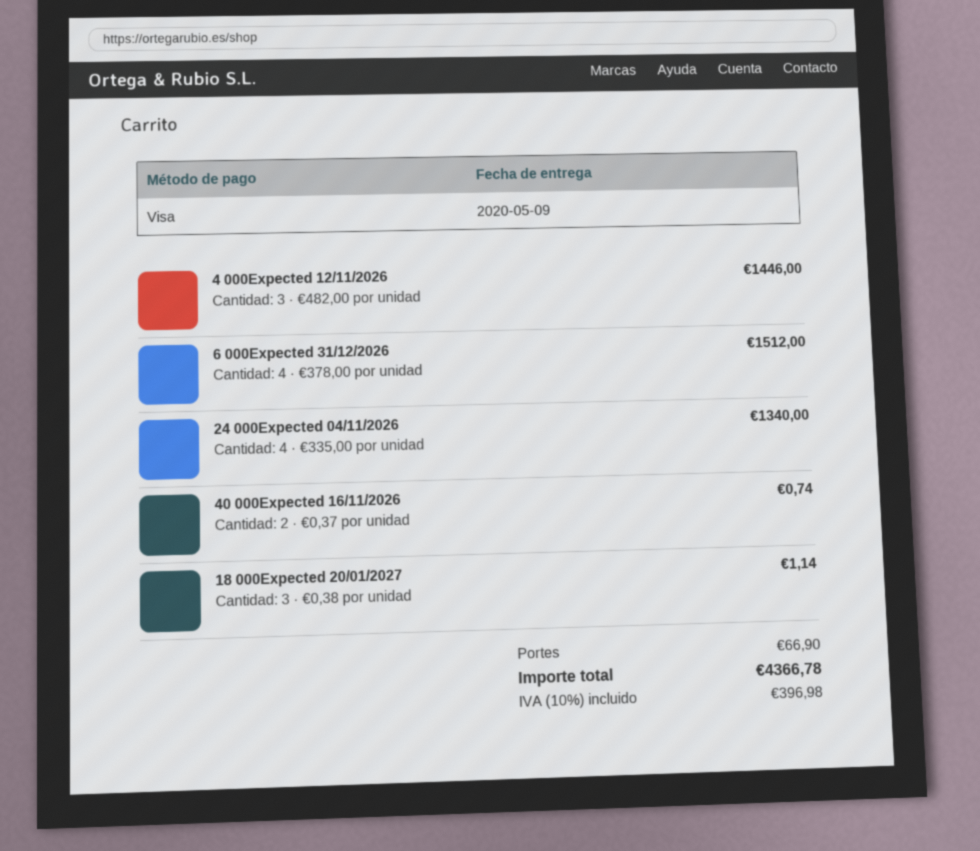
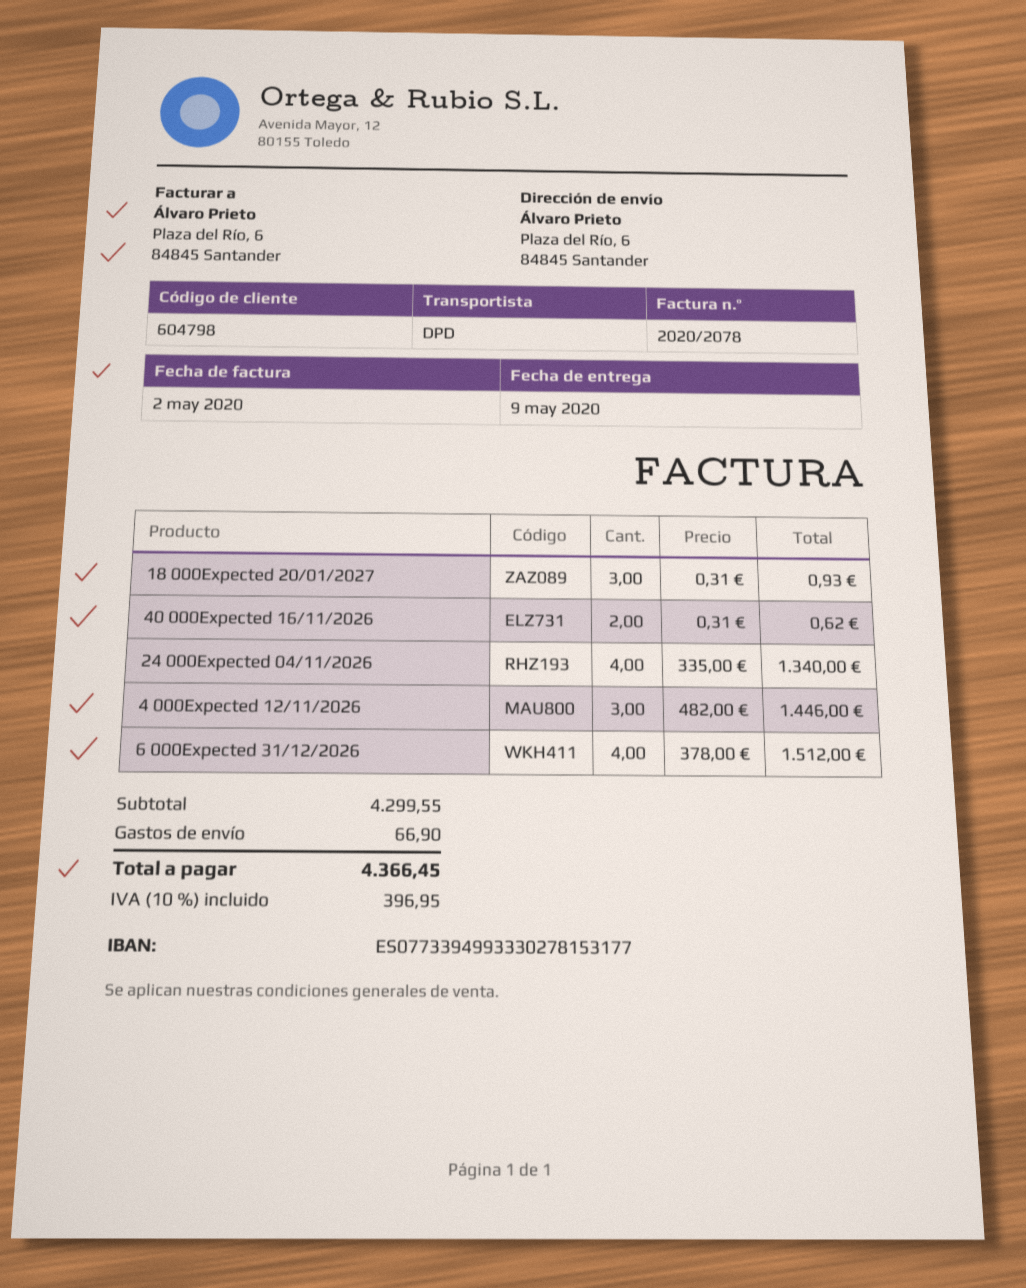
40 000Expected 16/11/2026: 2 x 0.37 = 0.74 -> 2 x 0.31 = 0.62
18 000Expected 20/01/2027: 3 x 0.38 = 1.14 -> 3 x 0.31 = 0.93
tax: 10% = 396.98 -> 10% = 396.95
total: 4366.78 -> 4366.45

